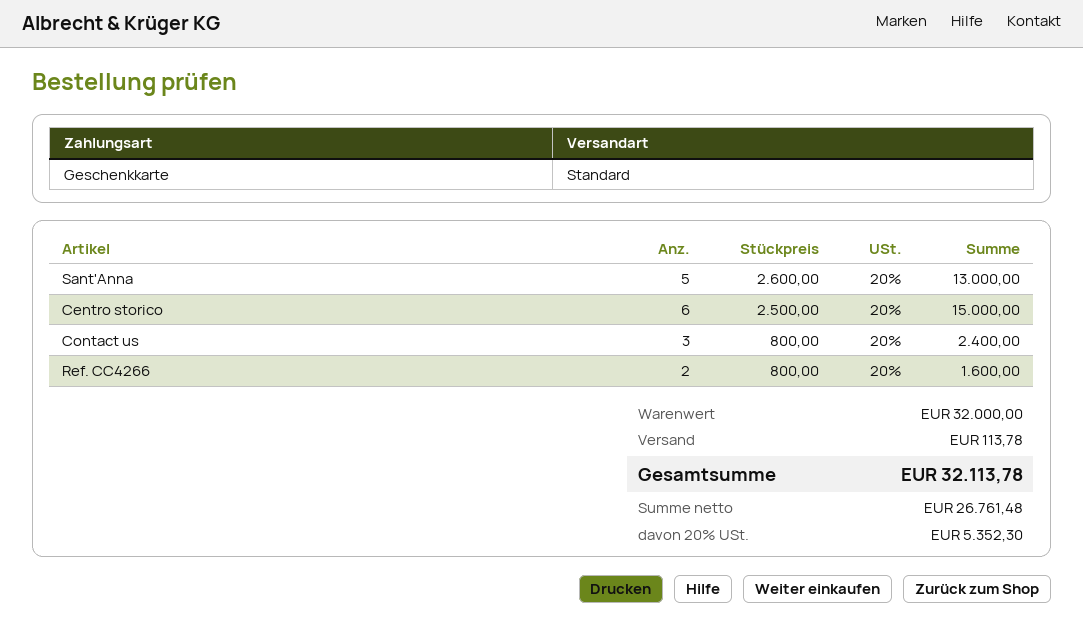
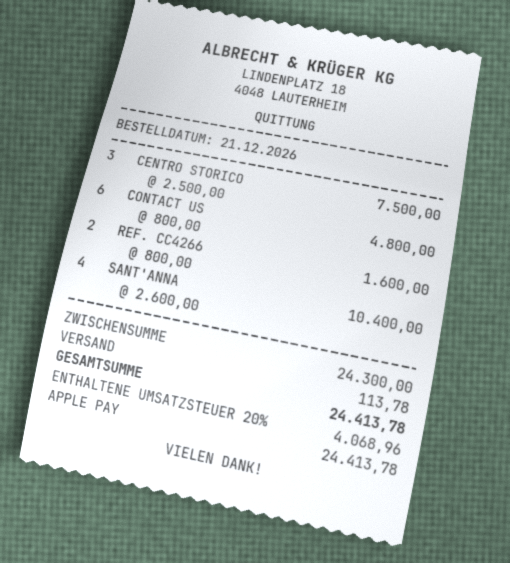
payment method: gift card -> Apple Pay
Sant'Anna: 5 x 2600.00 = 13000.00 -> 4 x 2600.00 = 10400.00
Centro storico: 6 x 2500.00 = 15000.00 -> 3 x 2500.00 = 7500.00
Contact us: 3 x 800.00 = 2400.00 -> 6 x 800.00 = 4800.00
subtotal: 32000.00 -> 24300.00
tax: 20% = 5352.30 -> 20% = 4068.96
total: 32113.78 -> 24413.78

